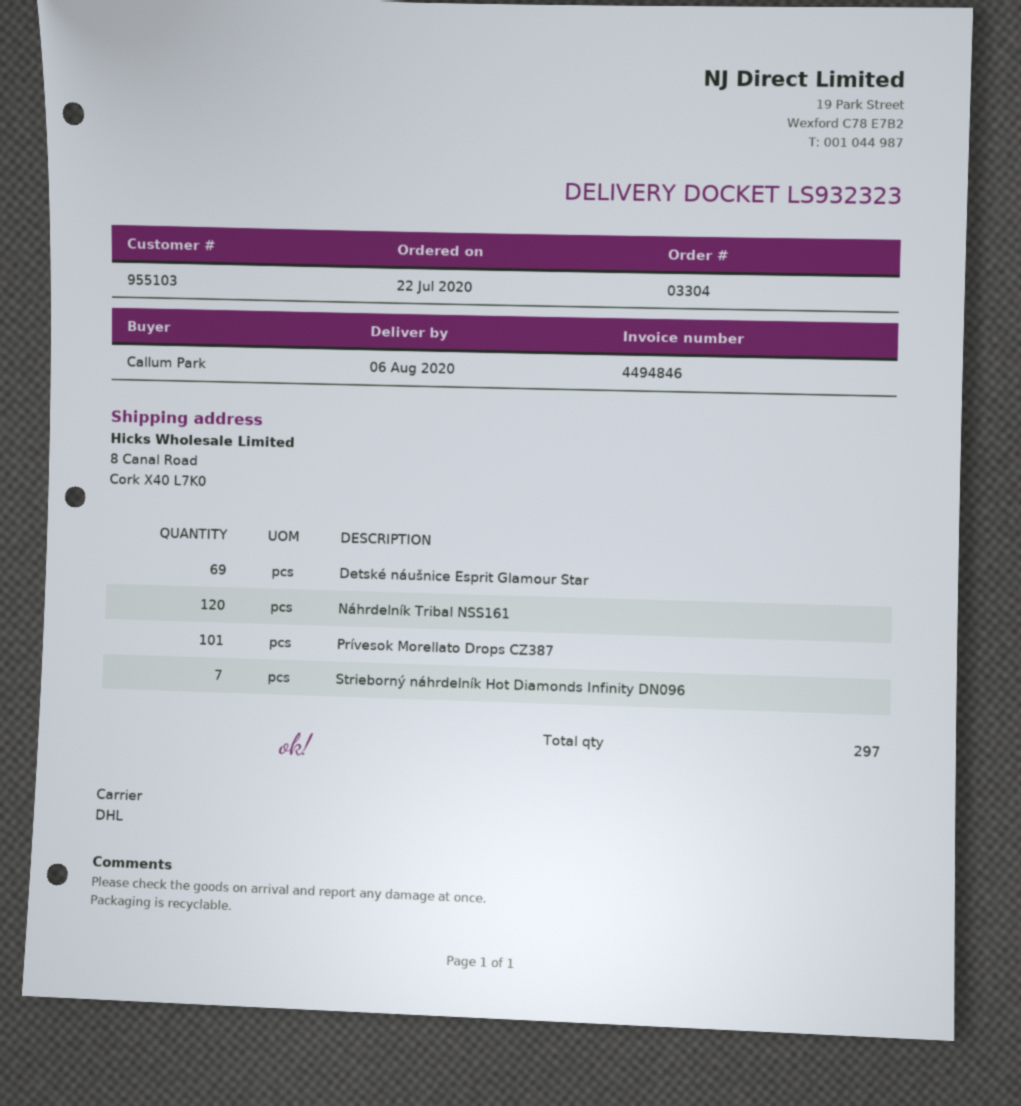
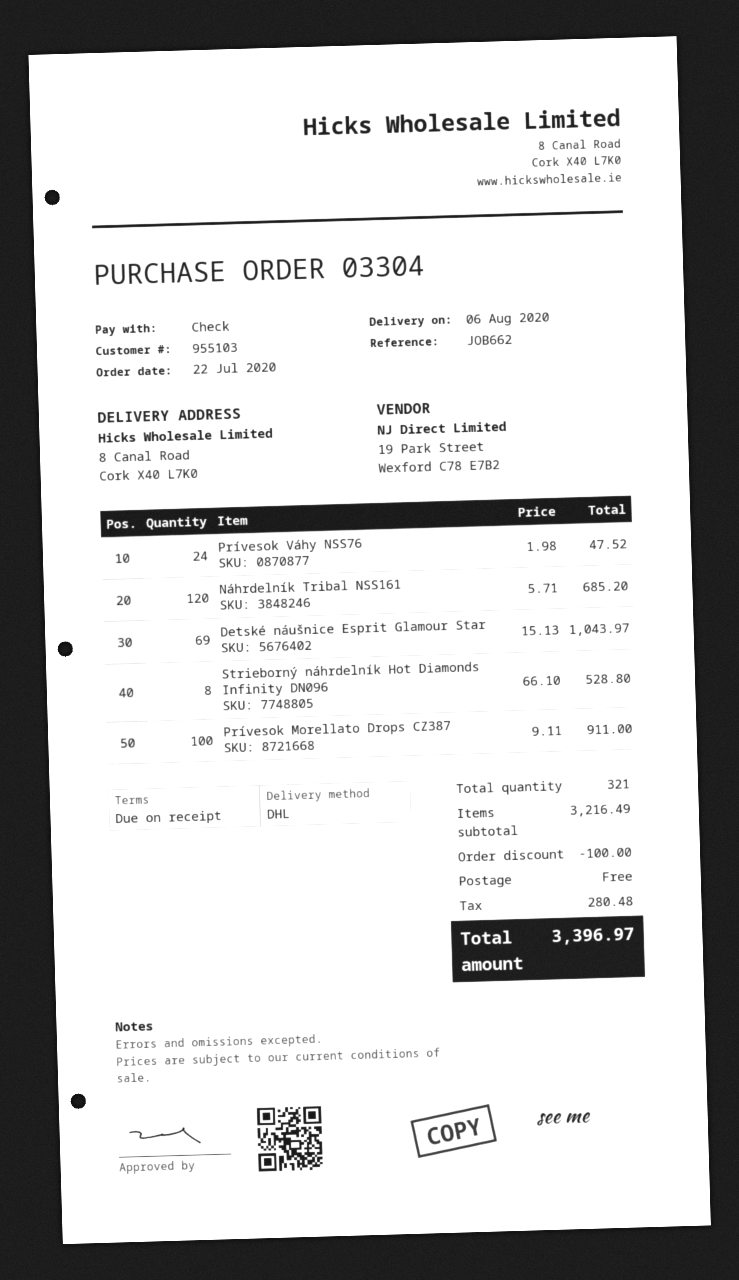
Prívesok Morellato Drops CZ387: 101 -> 100
Strieborný náhrdelník Hot Diamonds Infinity DN096: 7 -> 8
Prívesok Váhy NSS76: none -> 24
total quantity: 297 -> 321

